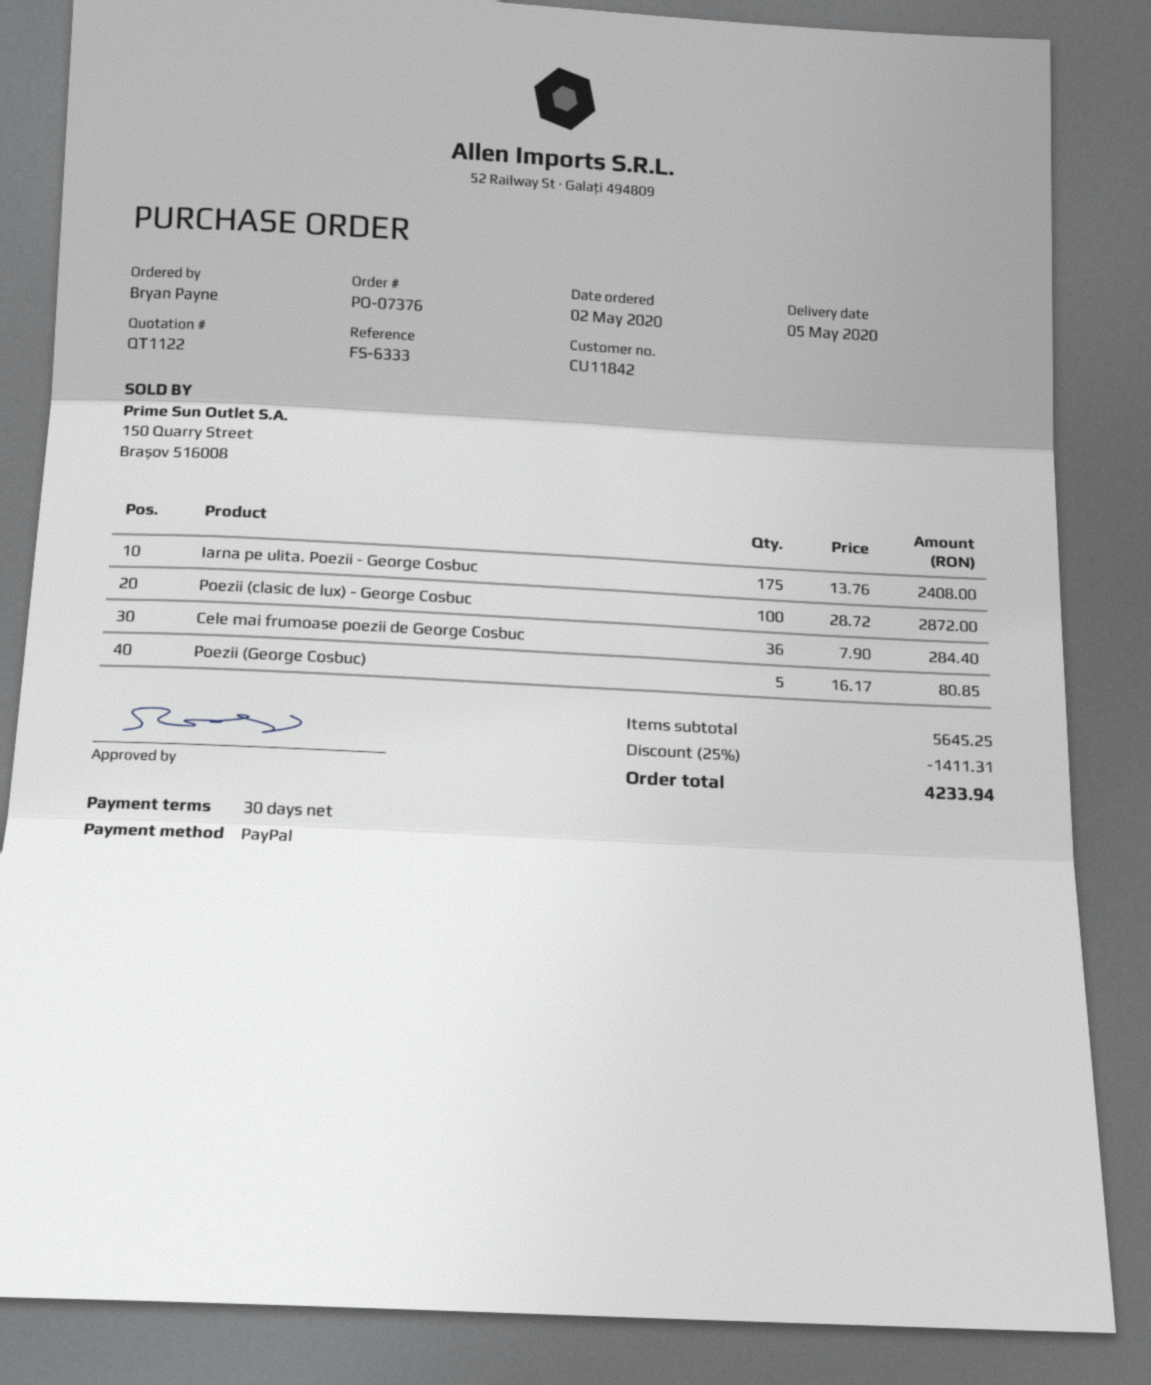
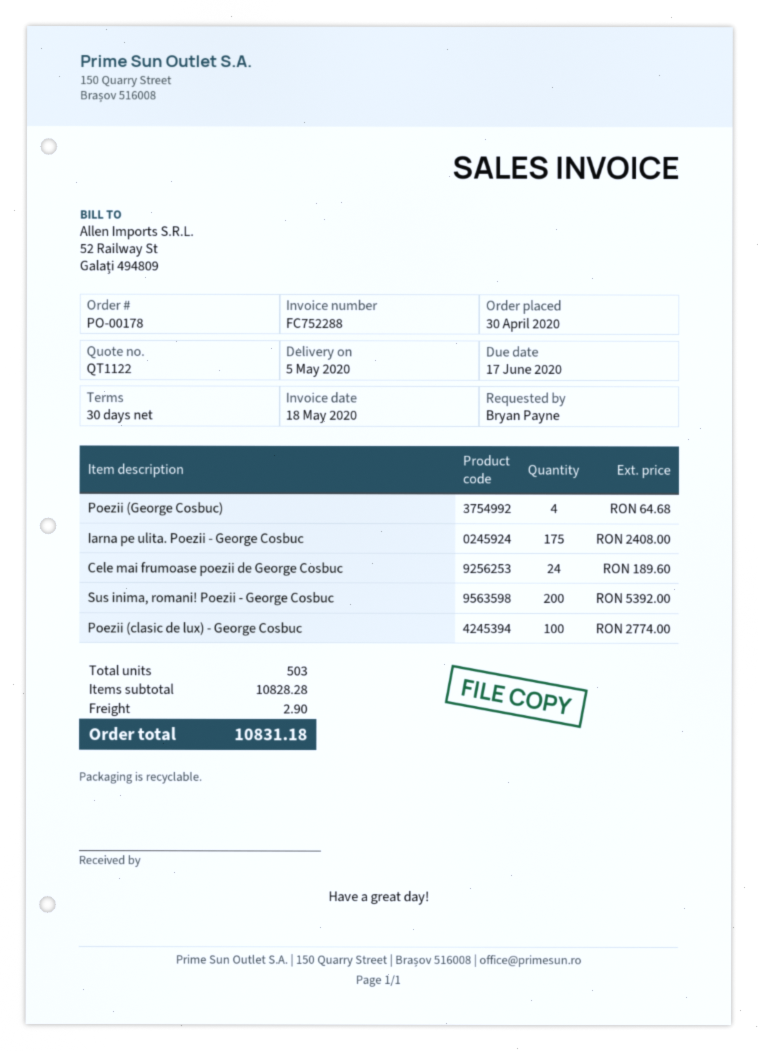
order number: PO-07376 -> PO-00178
order date: 2020-05-02 -> 2020-04-30
Poezii (clasic de lux) - George Cosbuc: 100 for 2872.00 -> 100 for 2774.00
Cele mai frumoase poezii de George Cosbuc: 36 for 284.40 -> 24 for 189.60
Poezii (George Cosbuc): 5 for 80.85 -> 4 for 64.68
Sus inima, romani! Poezii - George Cosbuc: none -> 200 for 5392.00
subtotal: 5645.25 -> 10828.28
discount: 25% = 1411.31 -> none
shipping: none -> 2.90
total: 4233.94 -> 10831.18

